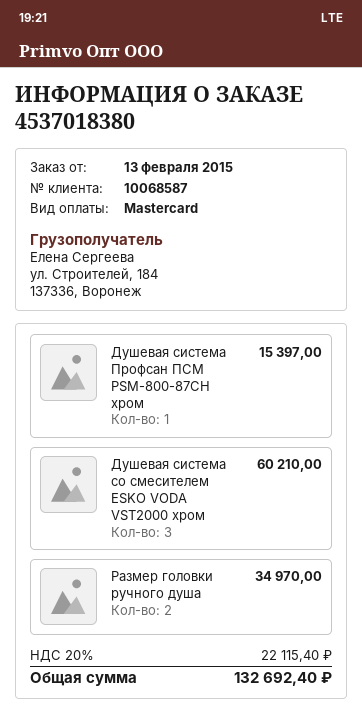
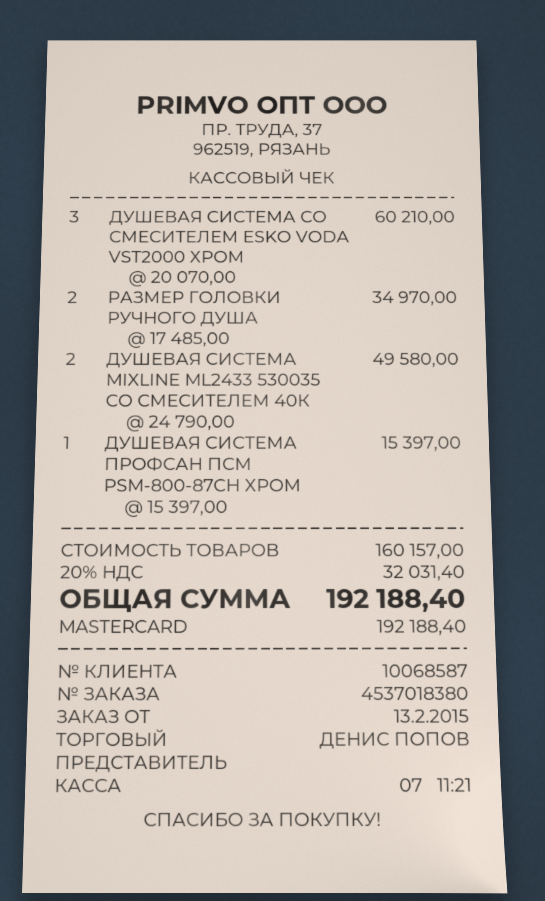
ДУШЕВАЯ СИСТЕМА MIXLINE ML2433 530035 СО СМЕСИТЕЛЕМ 40К: none -> 2 for 49580.00
tax: 20% = 22115.40 -> 20% = 32031.40
total: 132692.40 -> 192188.40

